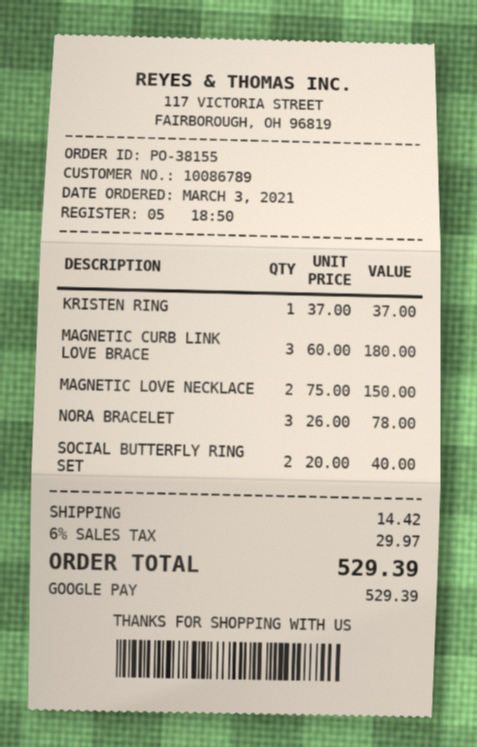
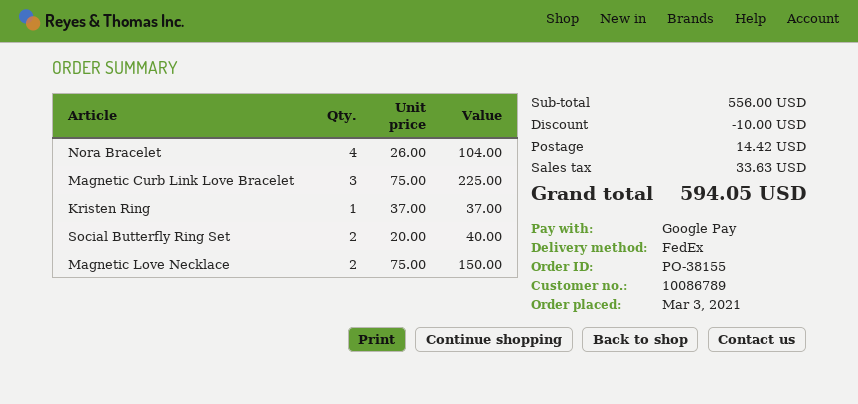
MAGNETIC CURB LINK LOVE BRACE: 3 x 60.00 = 180.00 -> 3 x 75.00 = 225.00
NORA BRACELET: 3 x 26.00 = 78.00 -> 4 x 26.00 = 104.00
discount: none -> 10.00
tax: 29.97 -> 33.63
total: 529.39 -> 594.05

